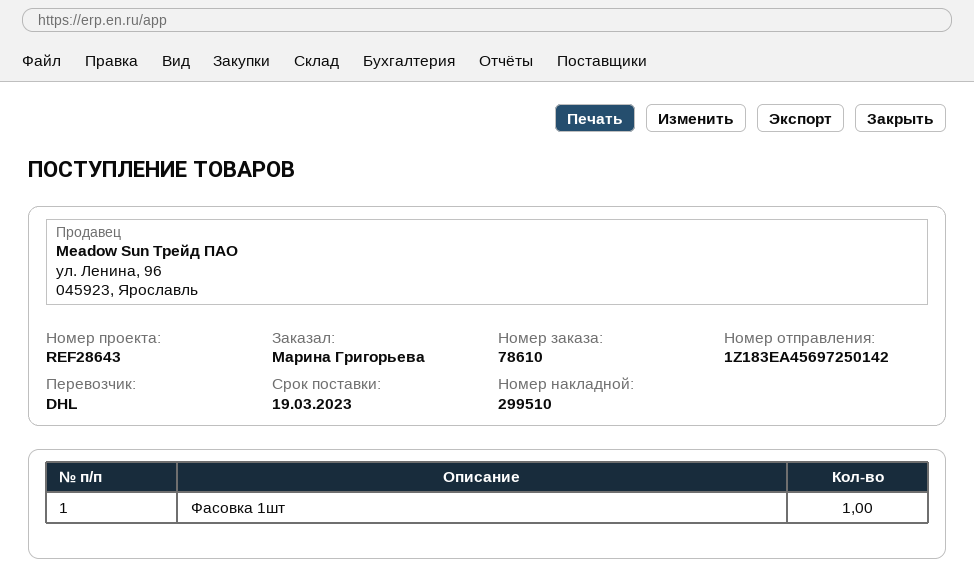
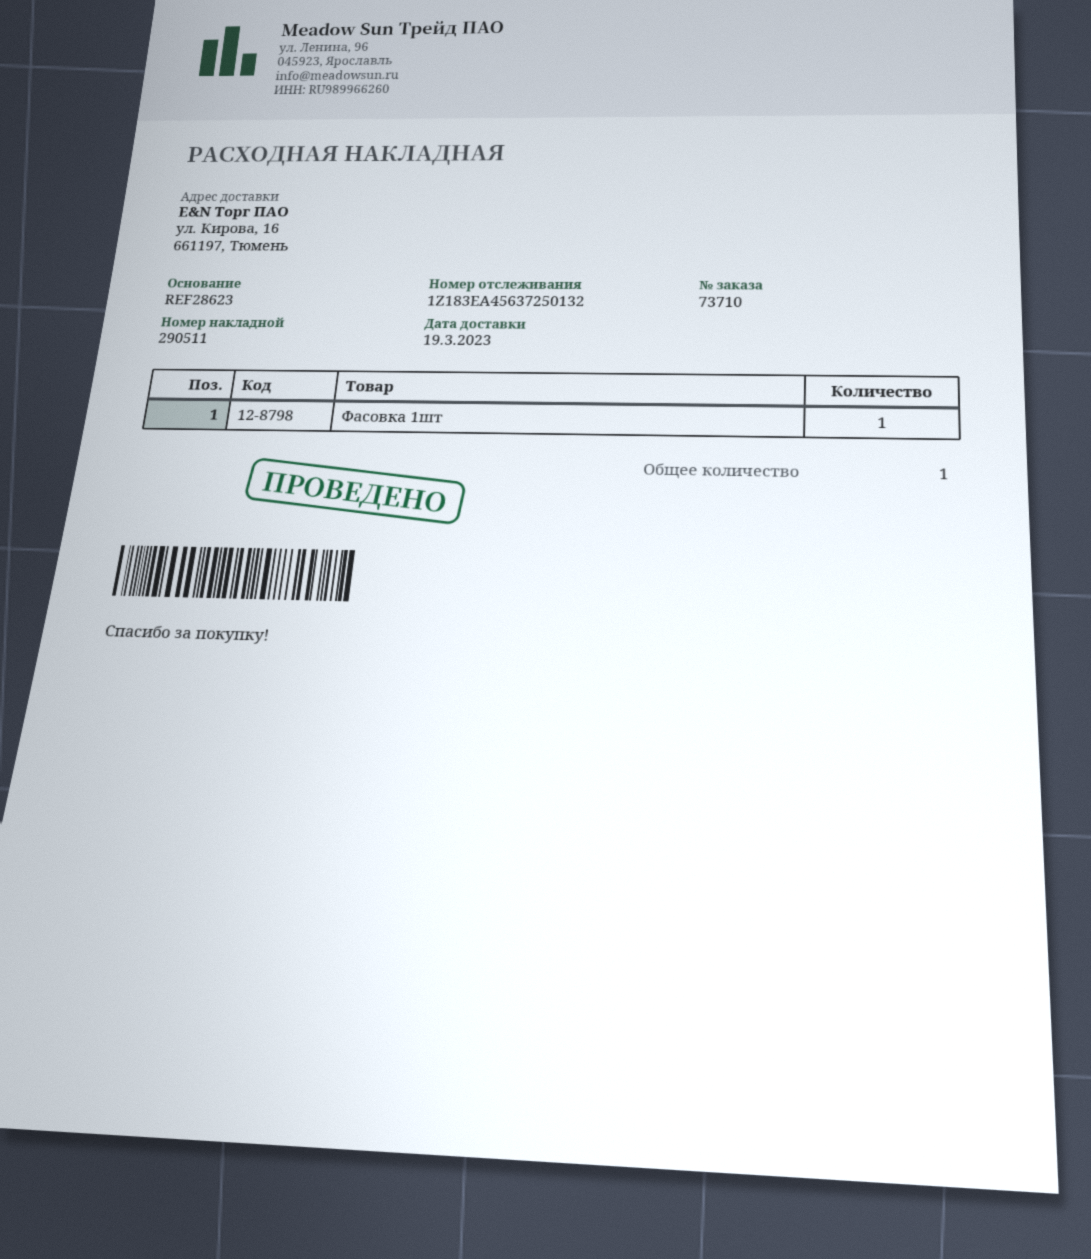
order number: 78610 -> 73710
delivery note number: 299510 -> 290511
reference: REF28643 -> REF28623
tracking number: 1Z183EA45697250142 -> 1Z183EA45637250132

